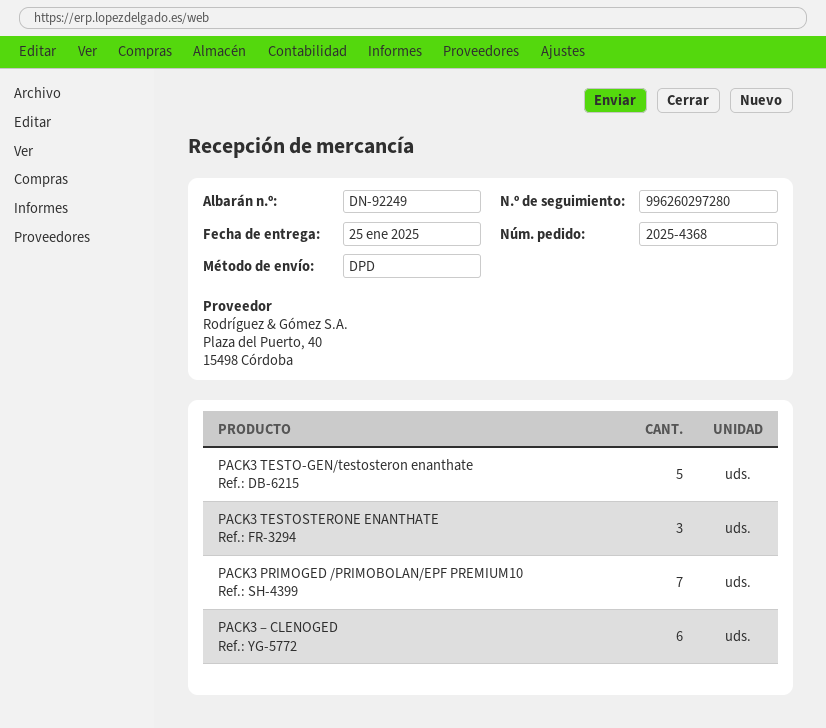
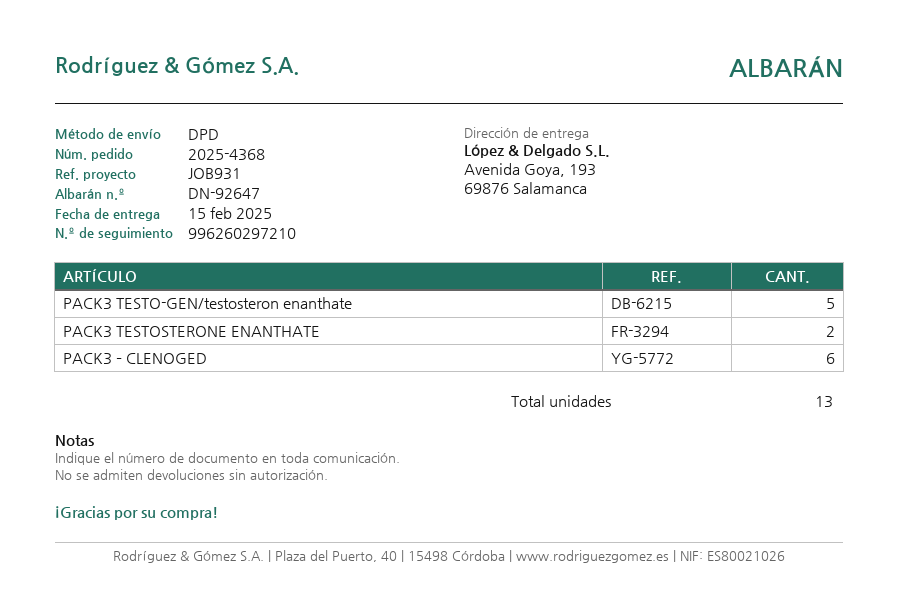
delivery note number: DN-92249 -> DN-92647
delivery date: 2025-01-25 -> 2025-02-15
tracking number: 996260297280 -> 996260297210
PACK3 TESTOSTERONE ENANTHATE: 3 -> 2
PACK3 PRIMOGED /PRIMOBOLAN/EPF PREMIUM10: 7 -> none

